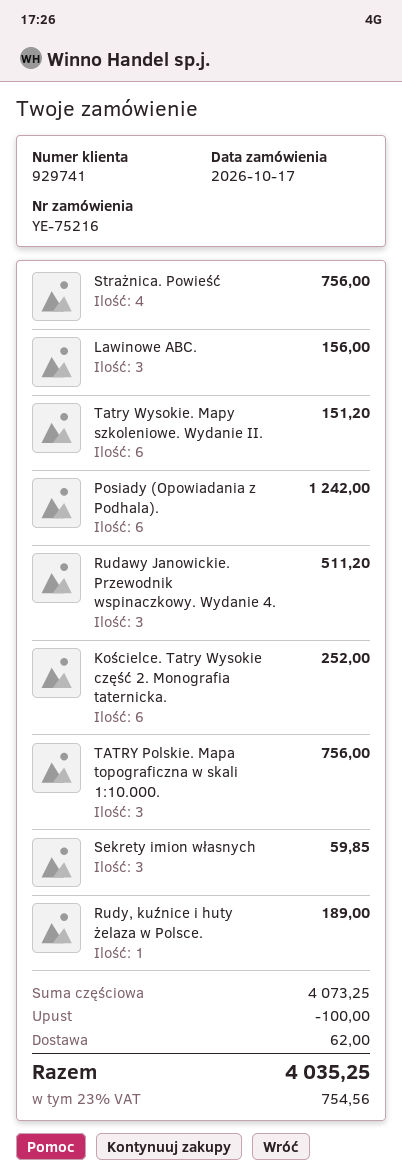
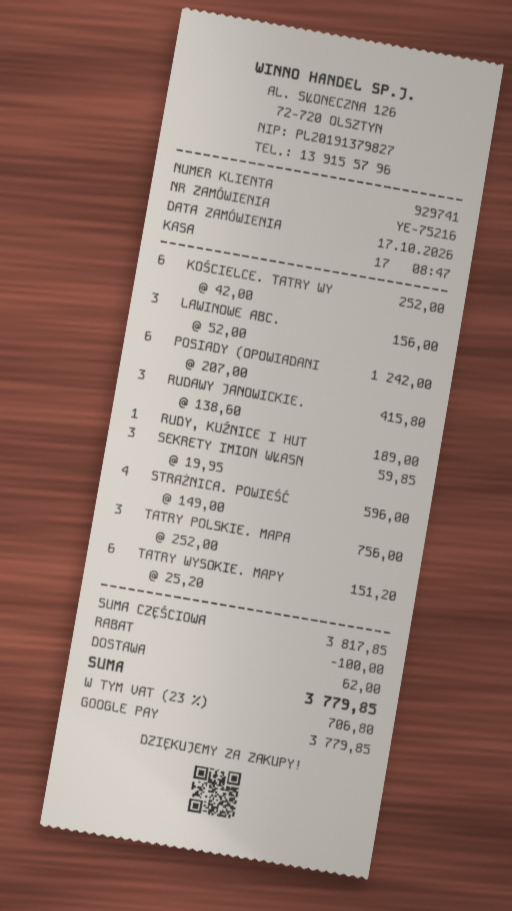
Strażnica. Powieść: 4 for 756.00 -> 4 for 596.00
Rudawy Janowickie. Przewodnik wspinaczkowy. Wydanie 4.: 3 for 511.20 -> 3 for 415.80
subtotal: 4073.25 -> 3817.85
tax: 23% = 754.56 -> 23% = 706.80
total: 4035.25 -> 3779.85

